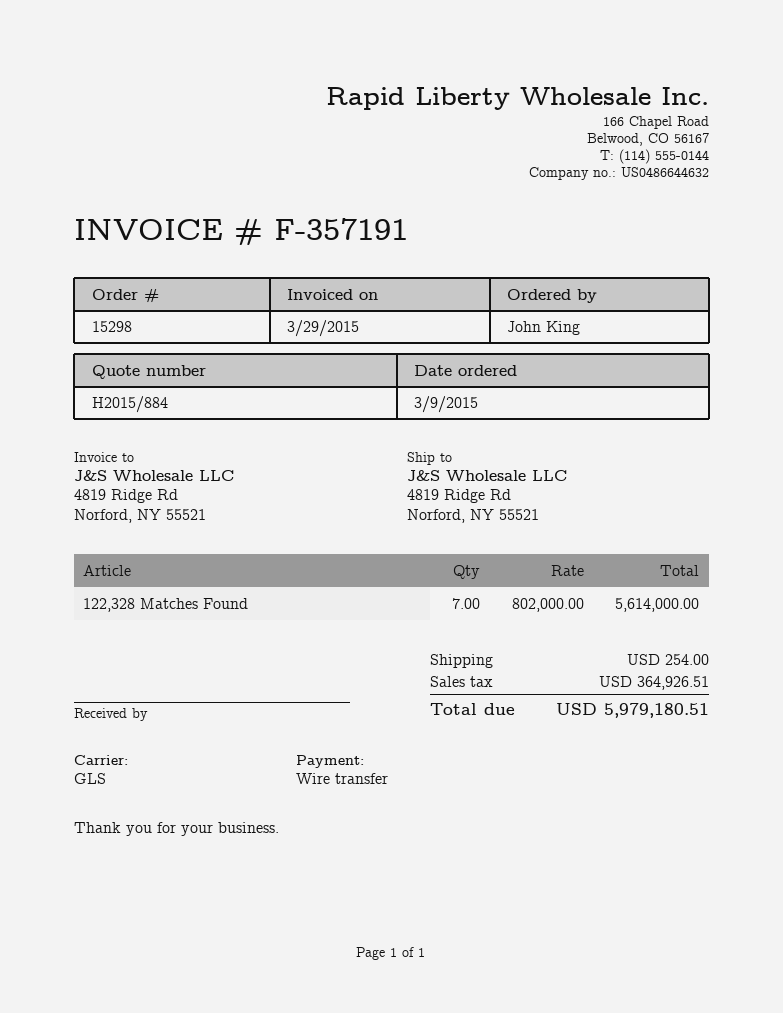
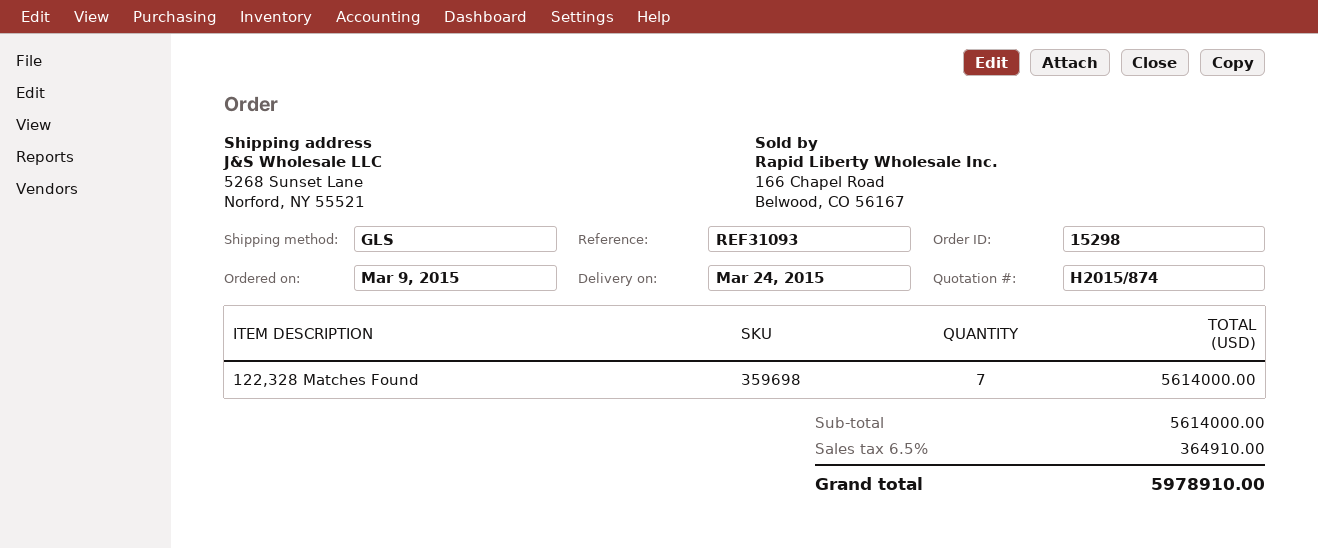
quote number: H2015/884 -> H2015/874
ship to: 4819 Ridge Rd, Norford, NY 55521 -> 5268 Sunset Lane, Norford, NY 55521
shipping: 254.00 -> none
tax: 364926.51 -> 364910.00
total: 5979180.51 -> 5978910.00

